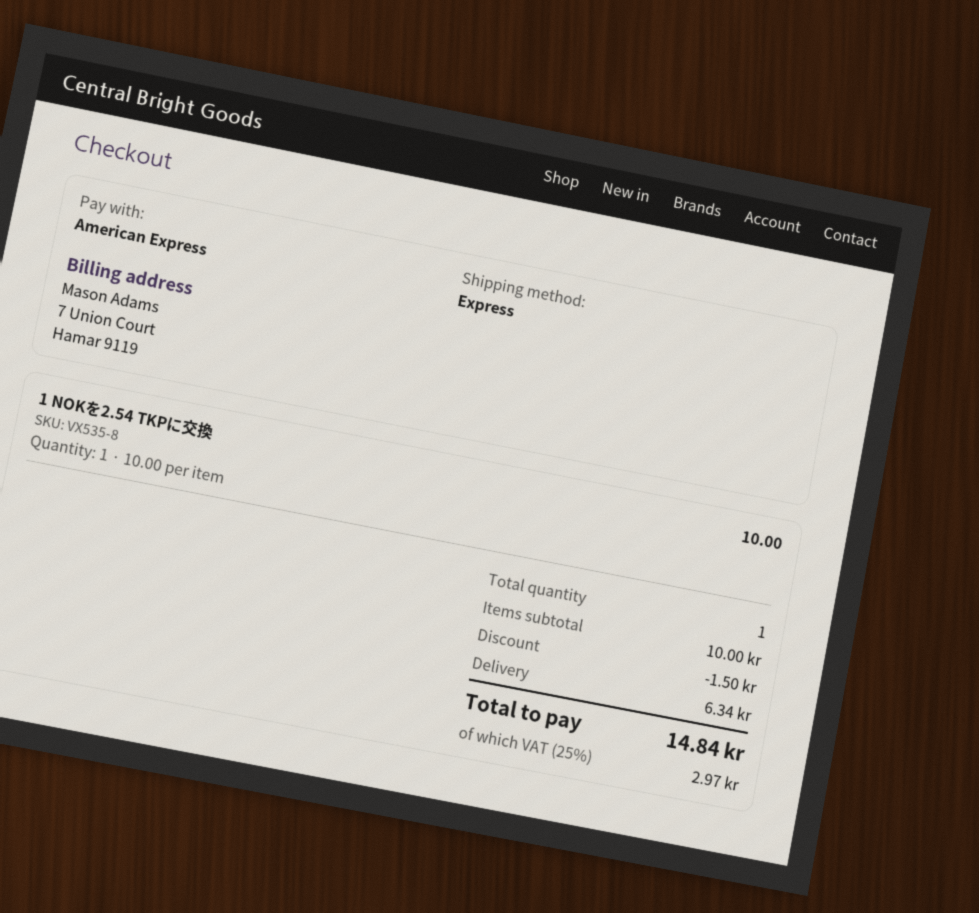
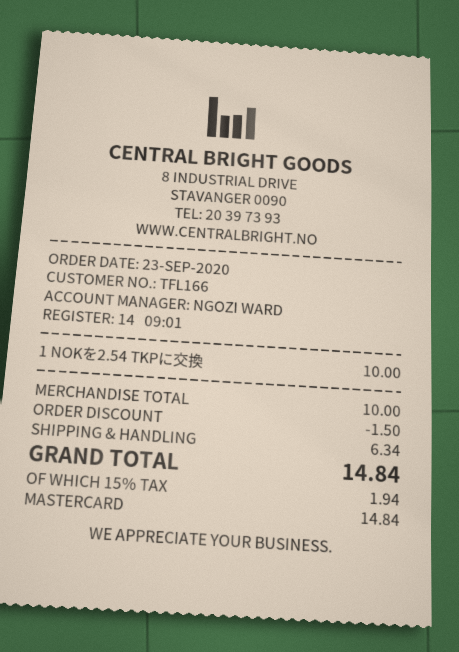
payment method: American Express -> Mastercard
tax: 25% = 2.97 -> 15% = 1.94

